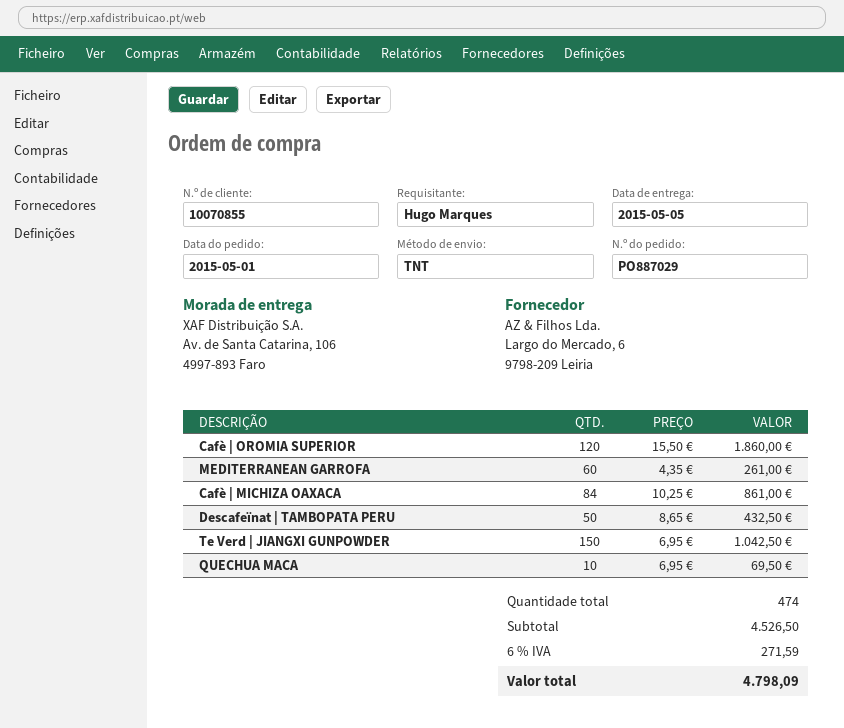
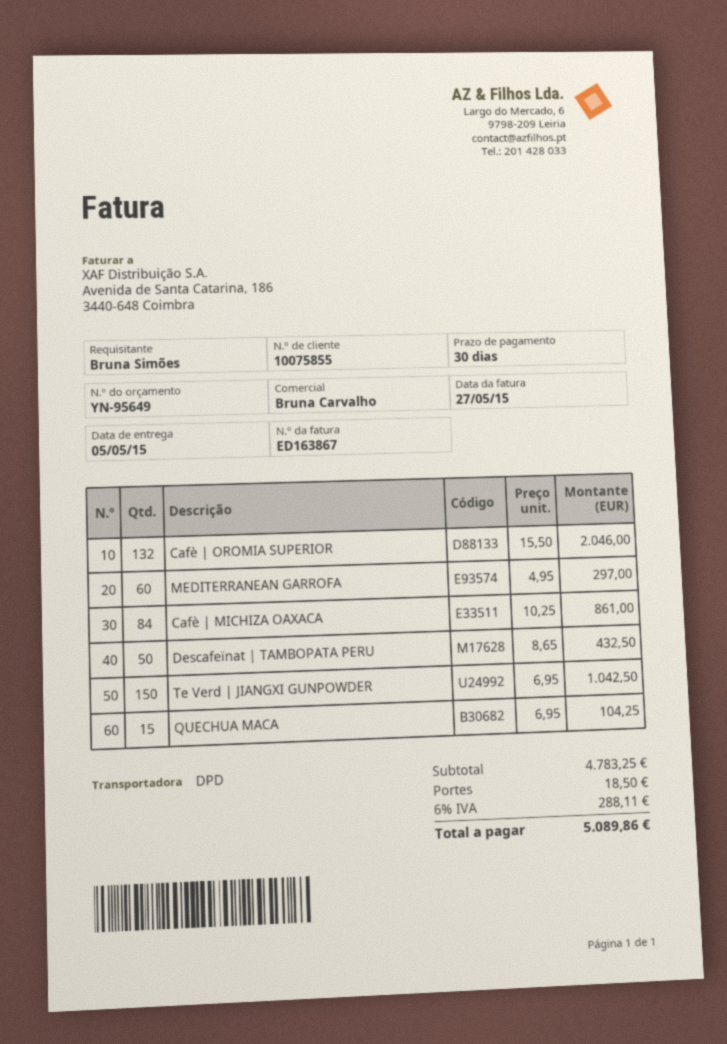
customer number: 10070855 -> 10075855
ordered by: Hugo Marques -> Bruna Simões
shipping method: TNT -> DPD
Cafè | OROMIA SUPERIOR: 120 x 15.50 = 1860.00 -> 132 x 15.50 = 2046.00
MEDITERRANEAN GARROFA: 60 x 4.35 = 261.00 -> 60 x 4.95 = 297.00
QUECHUA MACA: 10 x 6.95 = 69.50 -> 15 x 6.95 = 104.25
subtotal: 4526.50 -> 4783.25
shipping: none -> 18.50
tax: 6% = 271.59 -> 6% = 288.11
total: 4798.09 -> 5089.86

